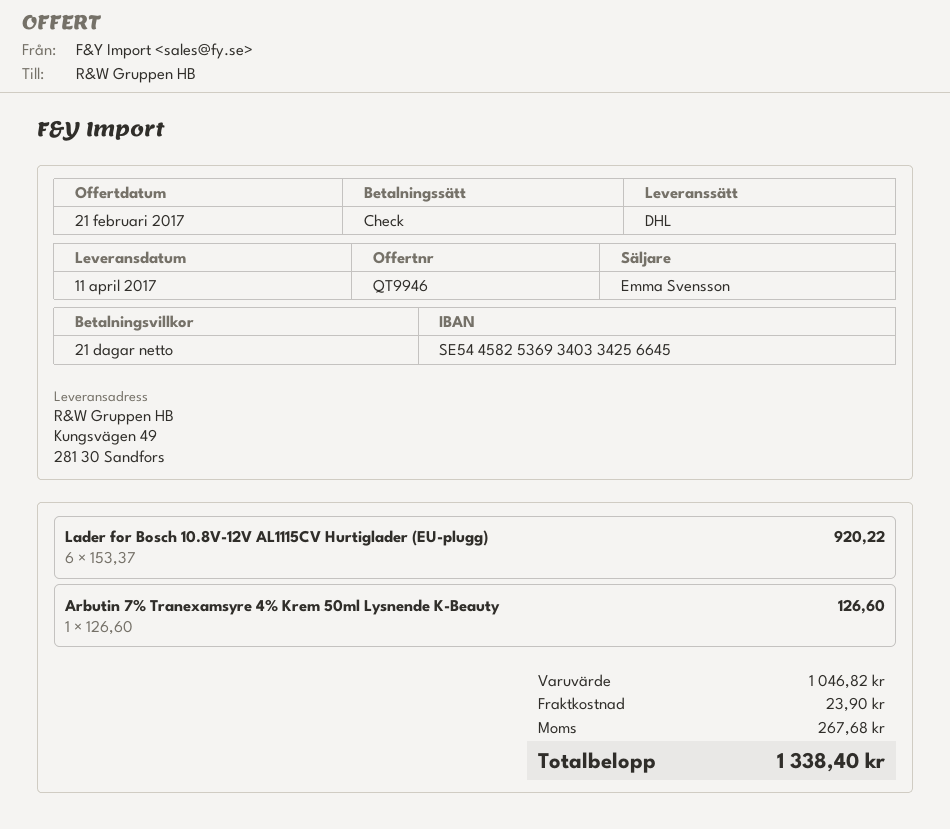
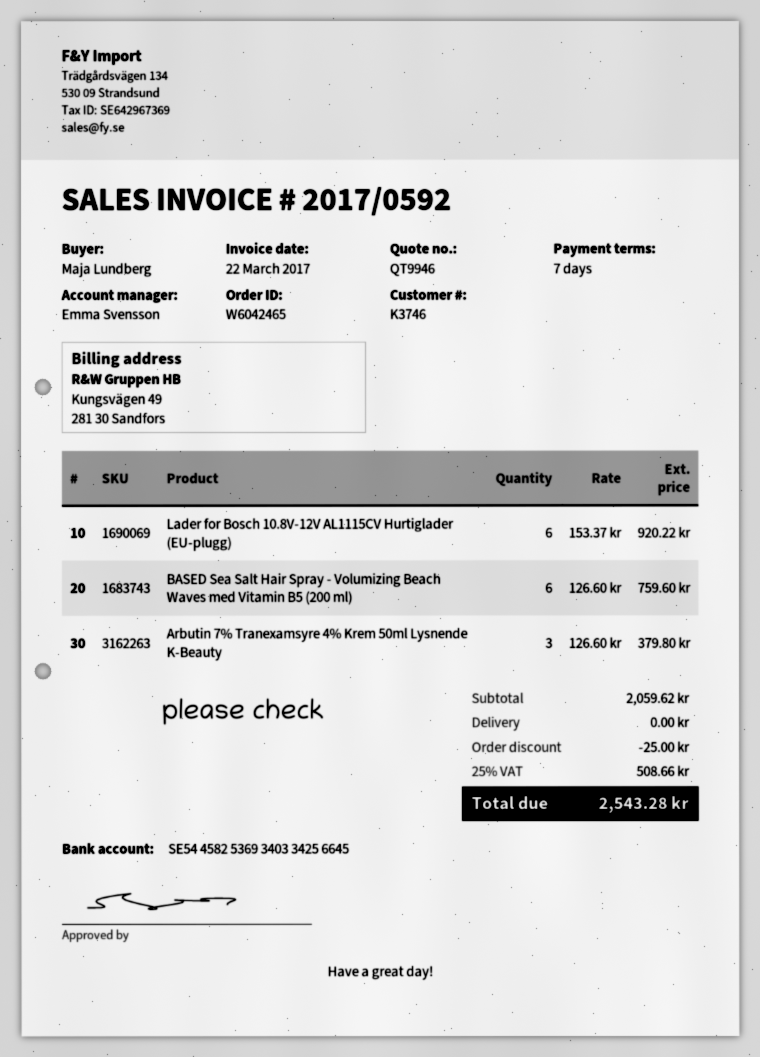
payment terms: 21 days -> 7 days
Arbutin 7% Tranexamsyre 4% Krem 50ml Lysnende K-Beauty: 1 x 126.60 = 126.60 -> 3 x 126.60 = 379.80
BASED Sea Salt Hair Spray - Volumizing Beach Waves med Vitamin B5 (200 ml): none -> 6 x 126.60 = 759.60
subtotal: 1046.82 -> 2059.62
discount: none -> 25.00
shipping: 23.90 -> 0.00
tax: 267.68 -> 508.66
total: 1338.40 -> 2543.28

